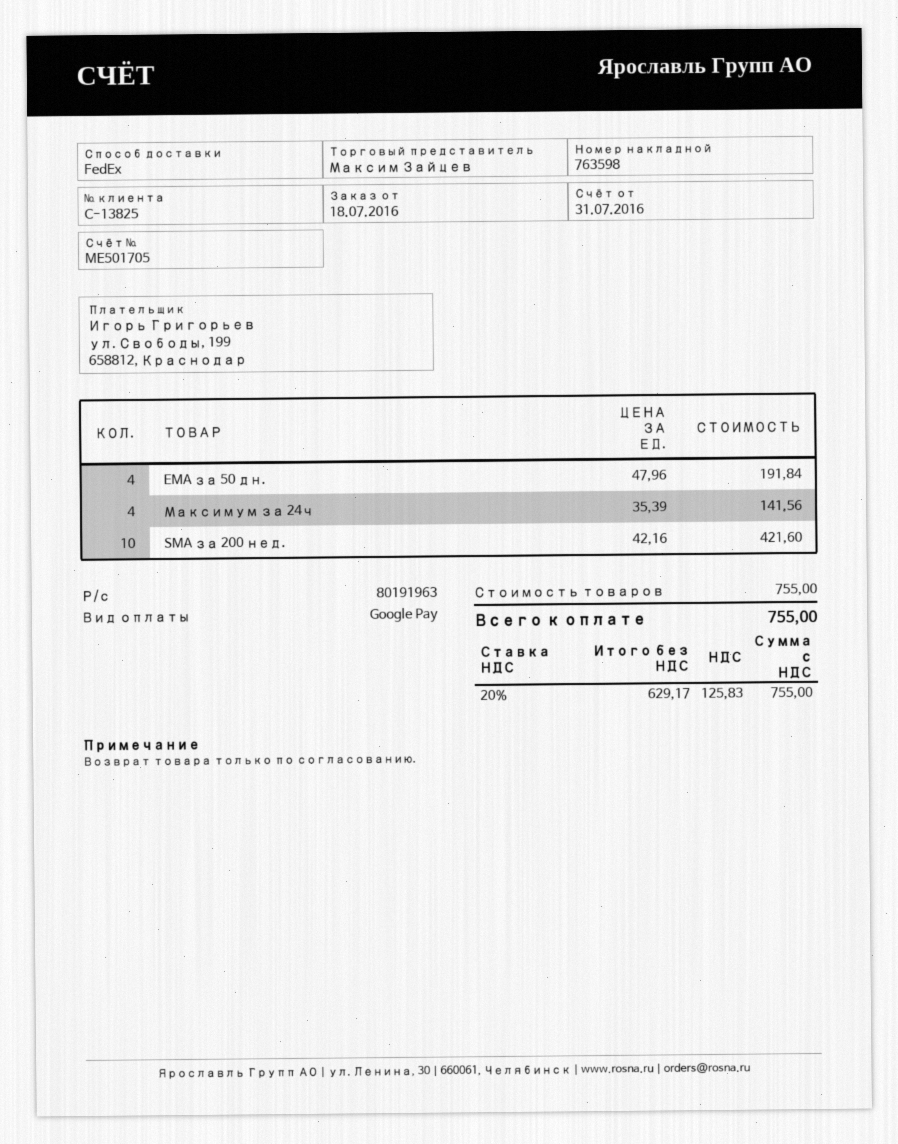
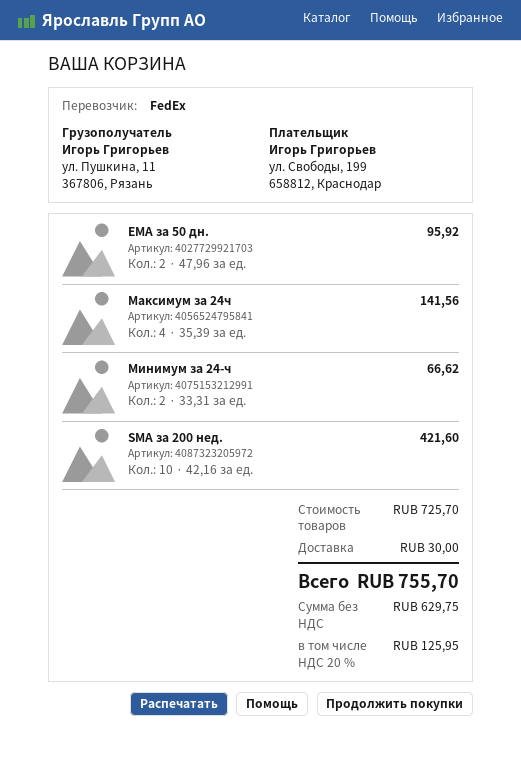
EMA за 50 дн.: 4 x 47.96 = 191.84 -> 2 x 47.96 = 95.92
Минимум за 24-ч: none -> 2 x 33.31 = 66.62
subtotal: 755.00 -> 725.70
shipping: none -> 30.00
net: 629.17 -> 629.75
tax: 20% = 125.83 -> 20% = 125.95
total: 755.00 -> 755.70

